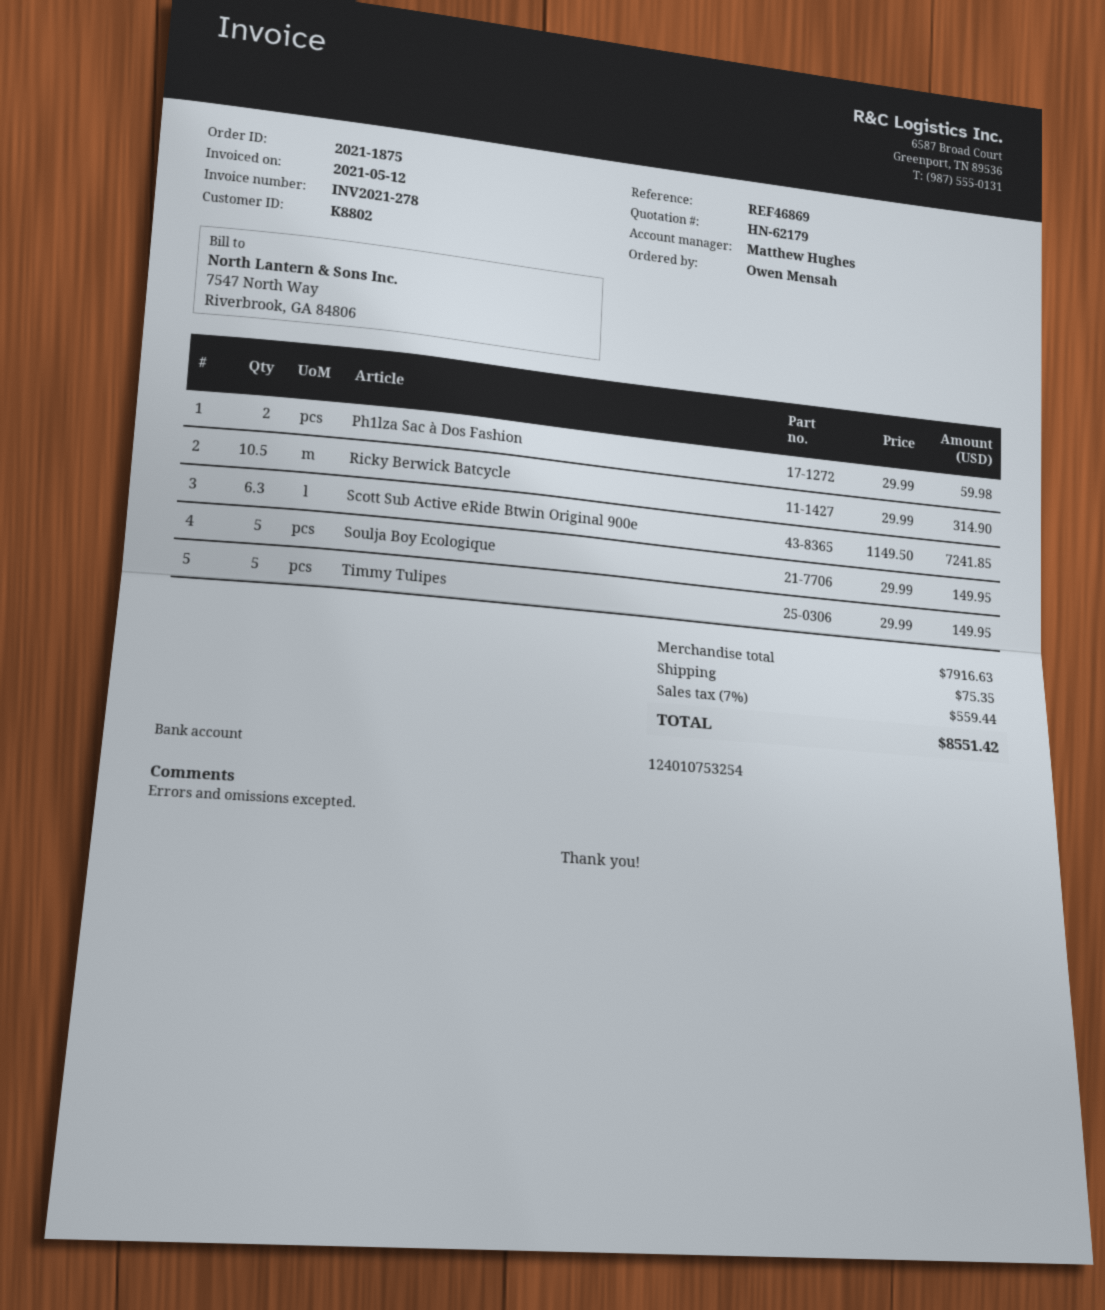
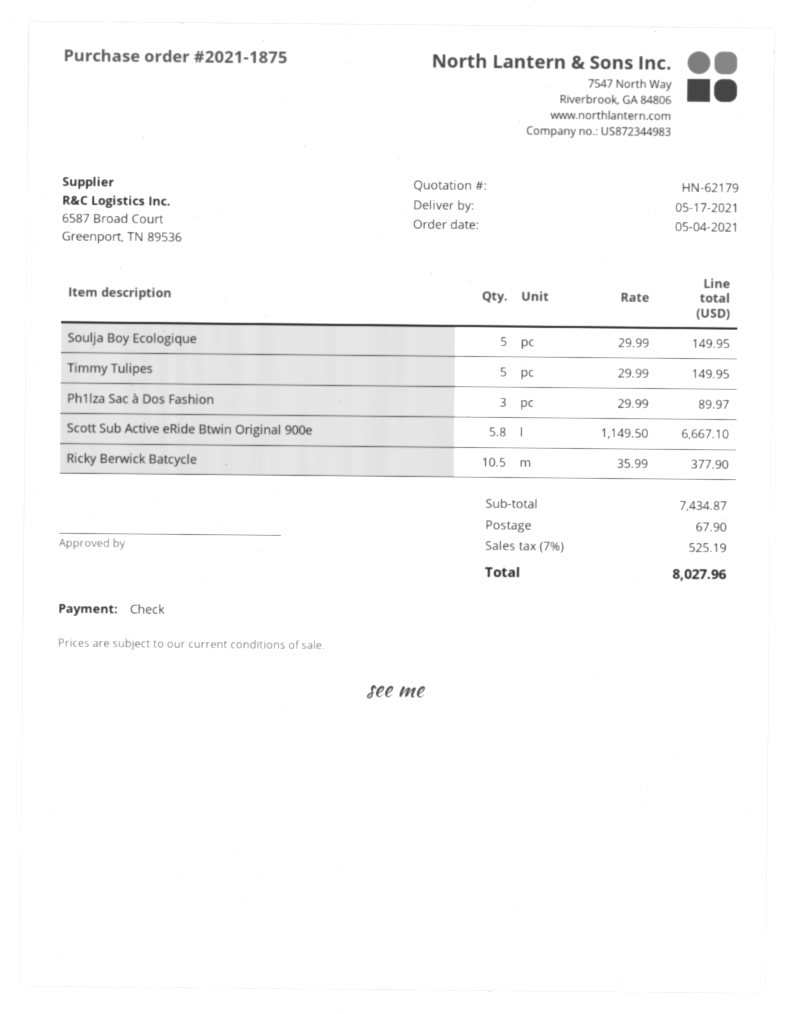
Ph1lza Sac à Dos Fashion: 2 x 29.99 = 59.98 -> 3 x 29.99 = 89.97
Ricky Berwick Batcycle: 10.5 x 29.99 = 314.90 -> 10.5 x 35.99 = 377.90
Scott Sub Active eRide Btwin Original 900e: 6.3 x 1149.50 = 7241.85 -> 5.8 x 1149.50 = 6667.10
subtotal: 7916.63 -> 7434.87
shipping: 75.35 -> 67.90
tax: 7% = 559.44 -> 7% = 525.19
total: 8551.42 -> 8027.96

